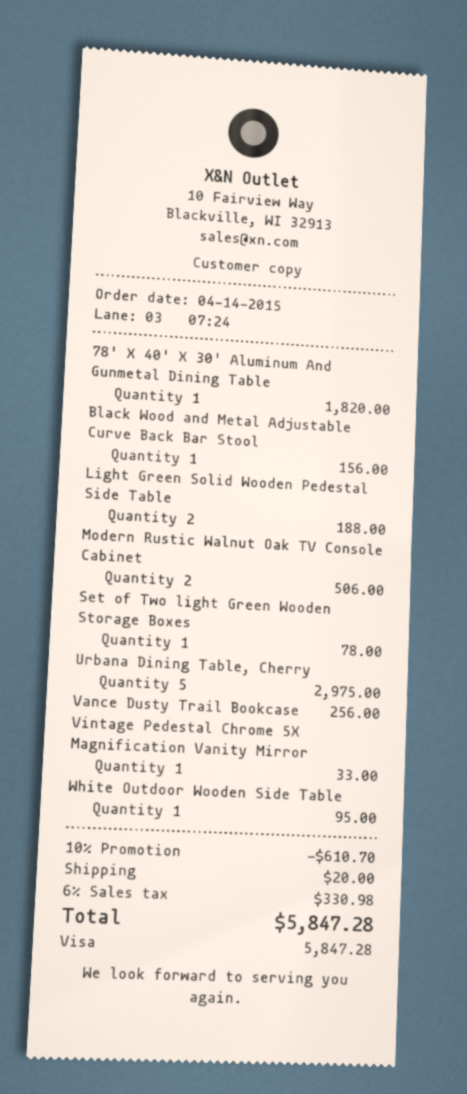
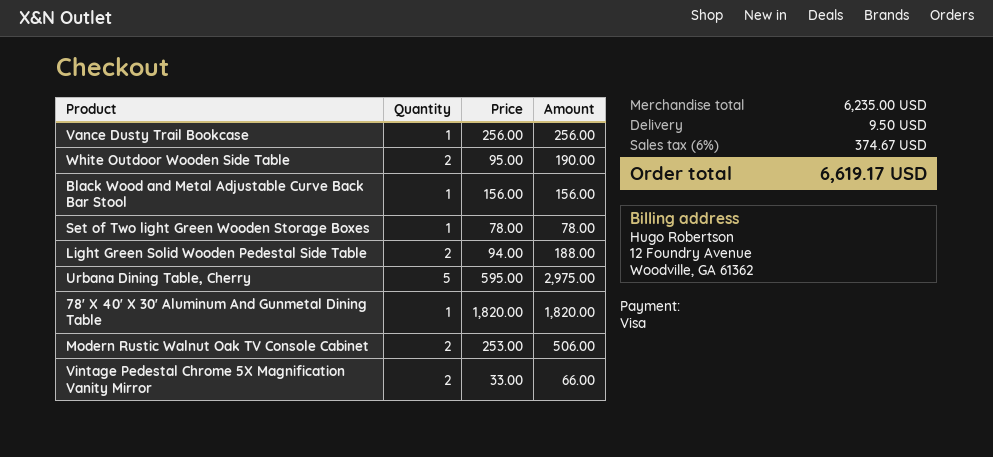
Vintage Pedestal Chrome 5X Magnification Vanity Mirror: 1 for 33.00 -> 2 for 66.00
White Outdoor Wooden Side Table: 1 for 95.00 -> 2 for 190.00
discount: 10% = 610.70 -> none
shipping: 20.00 -> 9.50
tax: 6% = 330.98 -> 6% = 374.67
total: 5847.28 -> 6619.17

